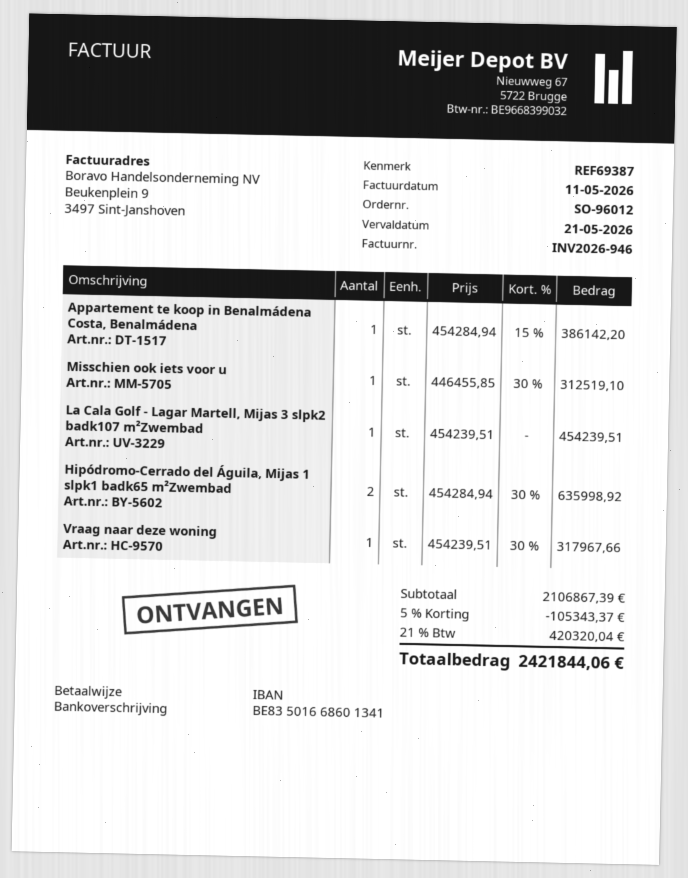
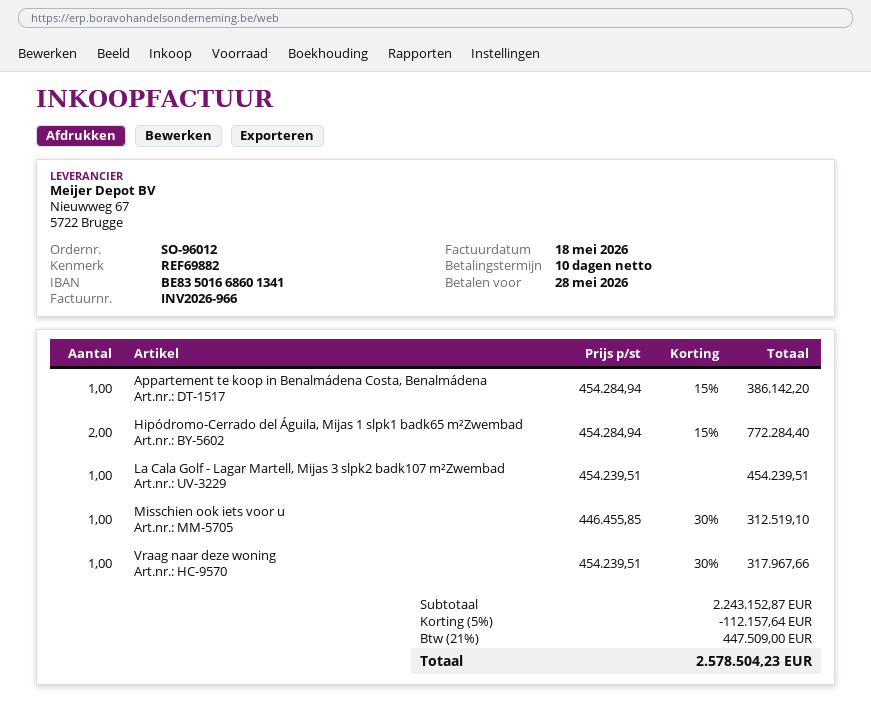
invoice number: INV2026-946 -> INV2026-966
invoice date: 2026-05-11 -> 2026-05-18
due date: 2026-05-21 -> 2026-05-28
reference: REF69387 -> REF69882
Hipódromo-Cerrado del Águila, Mijas 1 slpk1 badk65 m²Zwembad: 2 x 454284.94 - 30% = 635998.92 -> 2 x 454284.94 - 15% = 772284.40
subtotal: 2106867.39 -> 2243152.87
discount: 5% = 105343.37 -> 5% = 112157.64
tax: 21% = 420320.04 -> 21% = 447509.00
total: 2421844.06 -> 2578504.23

